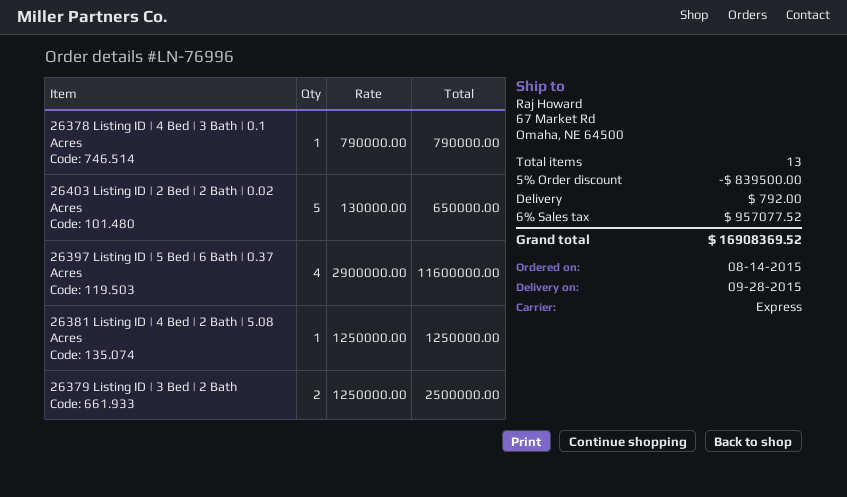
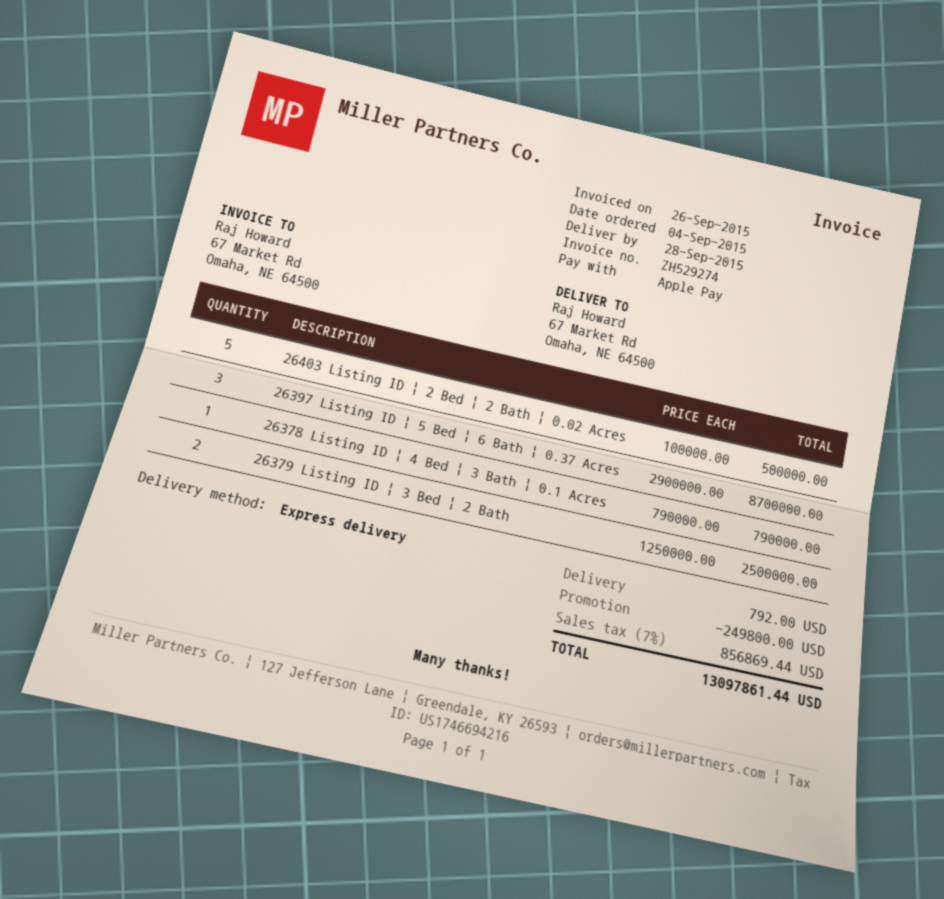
order date: 2015-08-14 -> 2015-09-04
26403 Listing ID | 2 Bed | 2 Bath | 0.02 Acres: 5 x 130000.00 = 650000.00 -> 5 x 100000.00 = 500000.00
26397 Listing ID | 5 Bed | 6 Bath | 0.37 Acres: 4 x 2900000.00 = 11600000.00 -> 3 x 2900000.00 = 8700000.00
26381 Listing ID | 4 Bed | 2 Bath | 5.08 Acres: 1 x 1250000.00 = 1250000.00 -> none
discount: 839500.00 -> 249800.00
tax: 6% = 957077.52 -> 7% = 856869.44
total: 16908369.52 -> 13097861.44

